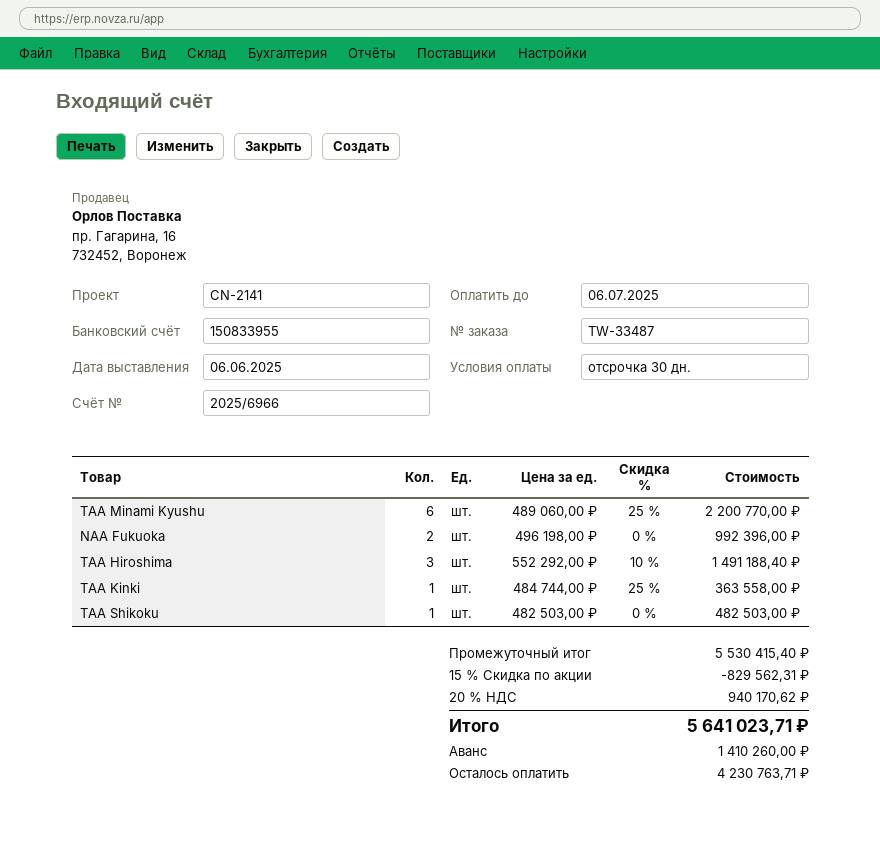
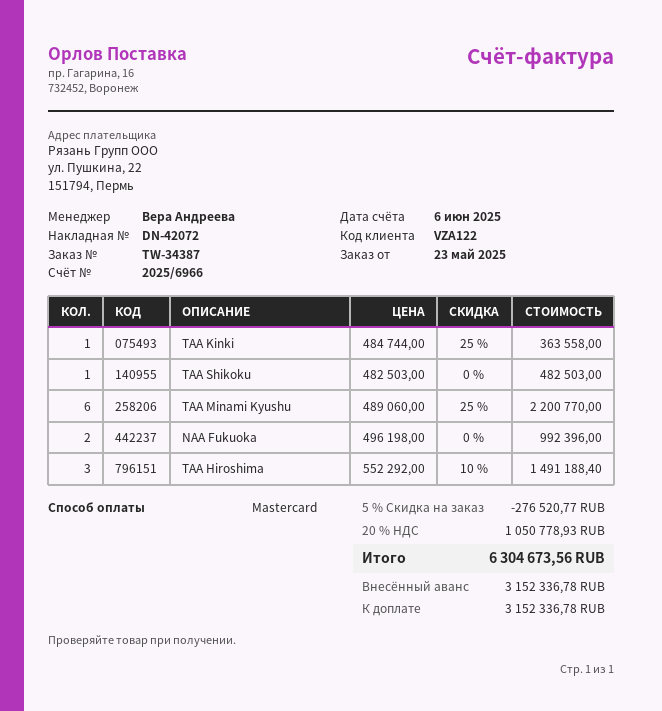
order number: TW-33487 -> TW-34387
discount: 15% = 829562.31 -> 5% = 276520.77
tax: 20% = 940170.62 -> 20% = 1050778.93
total: 5641023.71 -> 6304673.56
deposit: 1410260.00 -> 3152336.78
balance: 4230763.71 -> 3152336.78

